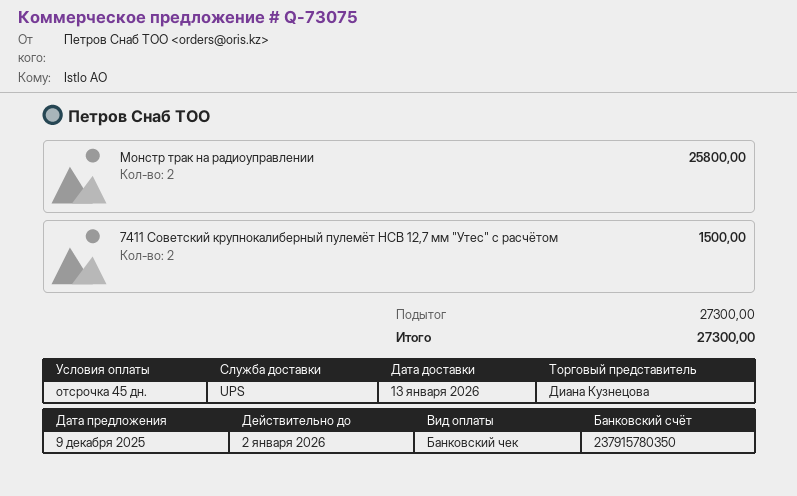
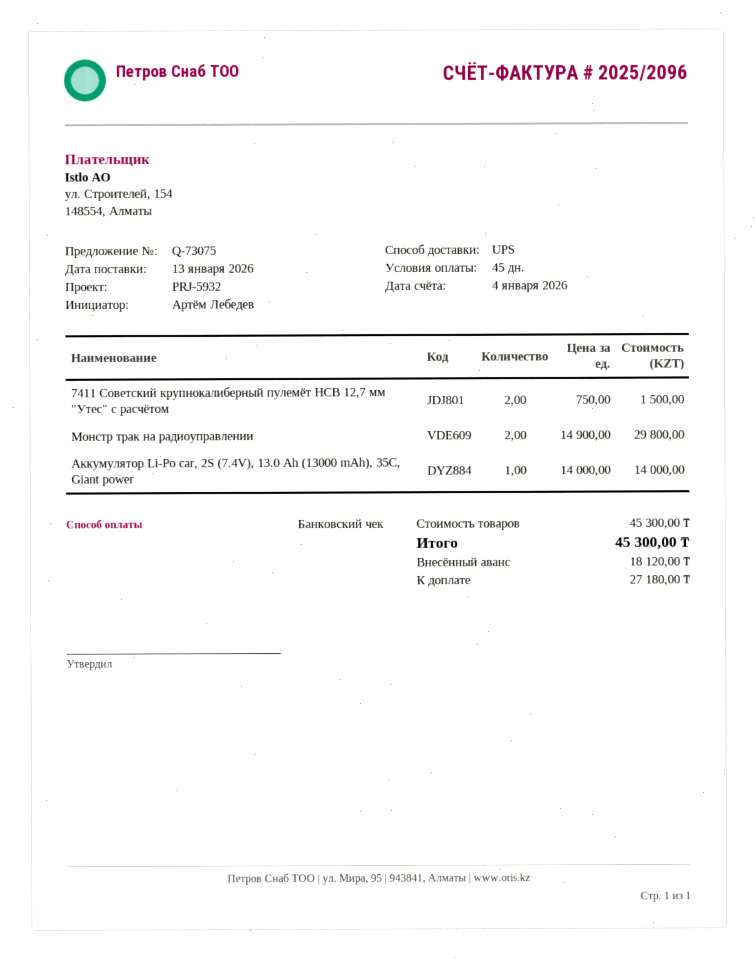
Монстр трак на радиоуправлении: 2 for 25800.00 -> 2 for 29800.00
Аккумулятор Li-Po car, 2S (7.4V), 13.0 Ah (13000 mAh), 35C, Giant power: none -> 1 for 14000.00
subtotal: 27300.00 -> 45300.00
total: 27300.00 -> 45300.00

